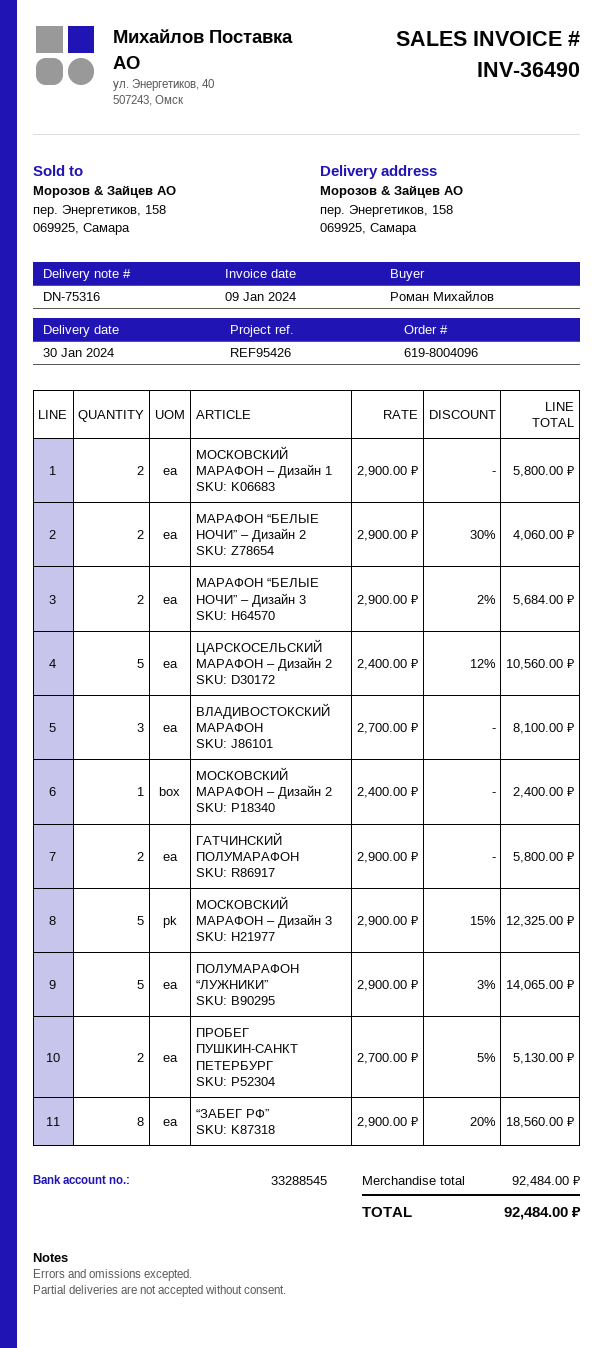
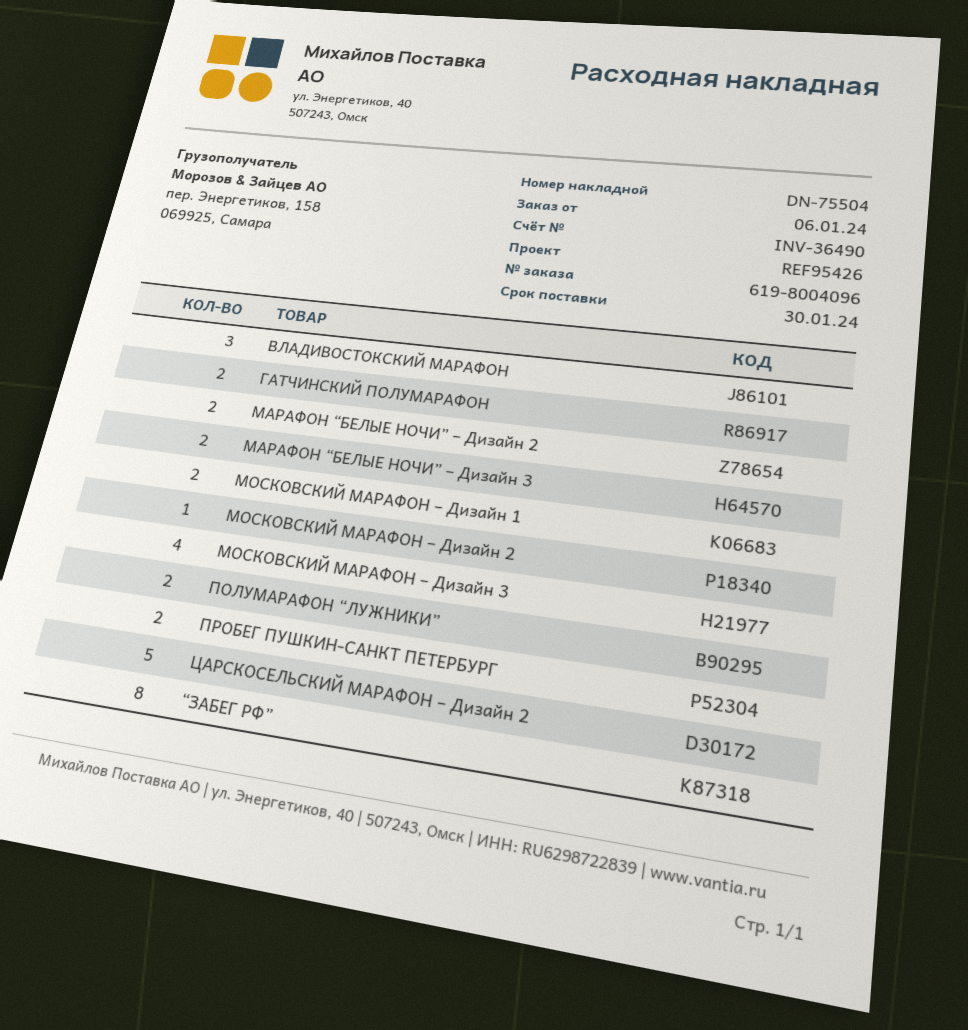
delivery note number: DN-75316 -> DN-75504
МОСКОВСКИЙ МАРАФОН – Дизайн 3: 5 -> 4
ПОЛУМАРАФОН “ЛУЖНИКИ”: 5 -> 2

